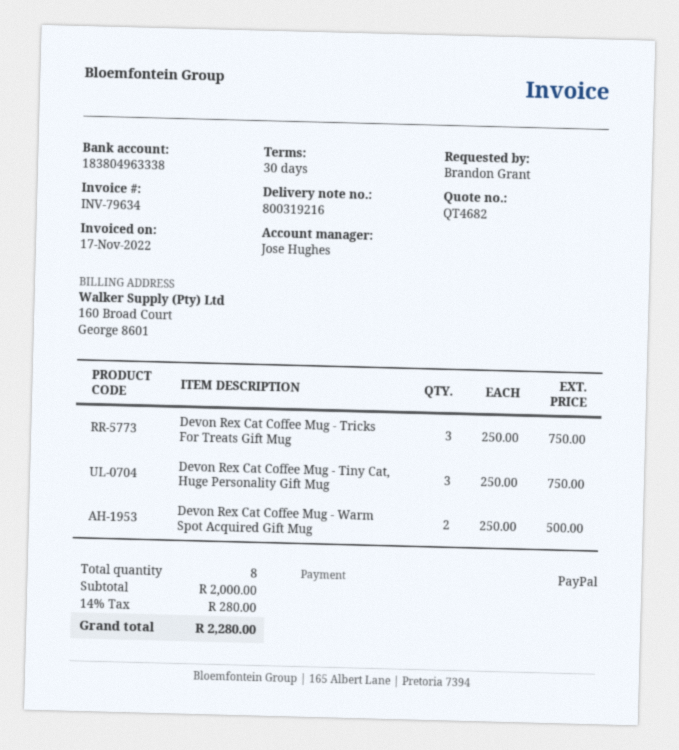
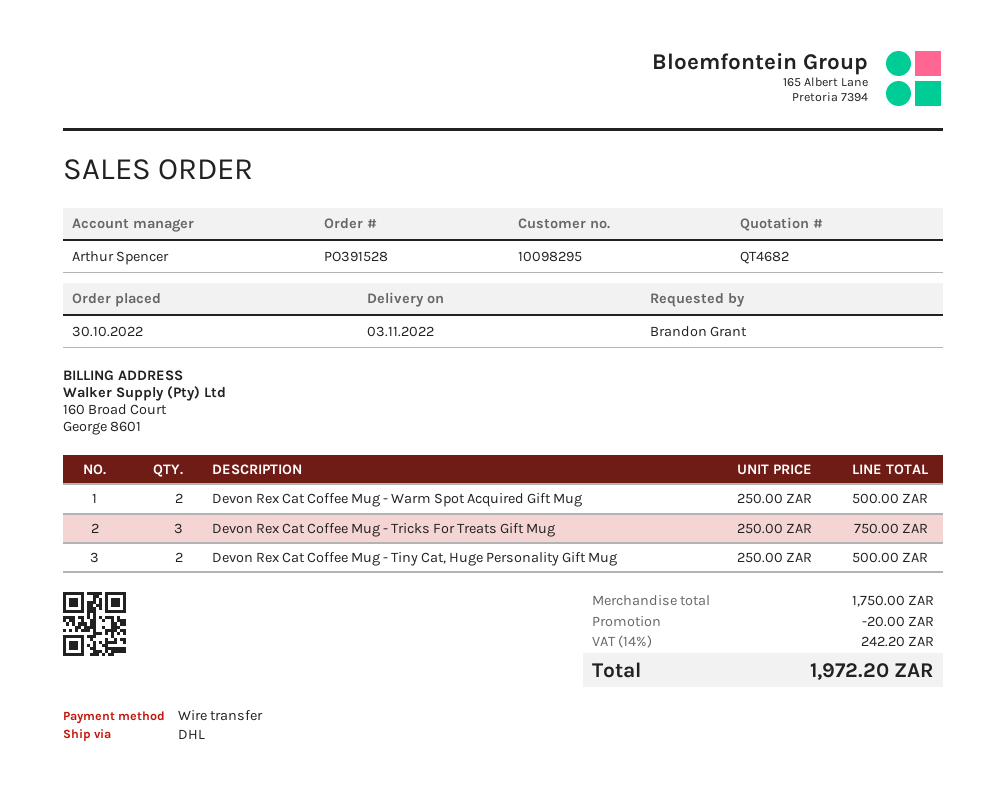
sales rep: Jose Hughes -> Arthur Spencer
payment method: PayPal -> bank transfer
Devon Rex Cat Coffee Mug - Tiny Cat, Huge Personality Gift Mug: 3 x 250.00 = 750.00 -> 2 x 250.00 = 500.00
subtotal: 2000.00 -> 1750.00
discount: none -> 20.00
tax: 14% = 280.00 -> 14% = 242.20
total: 2280.00 -> 1972.20

